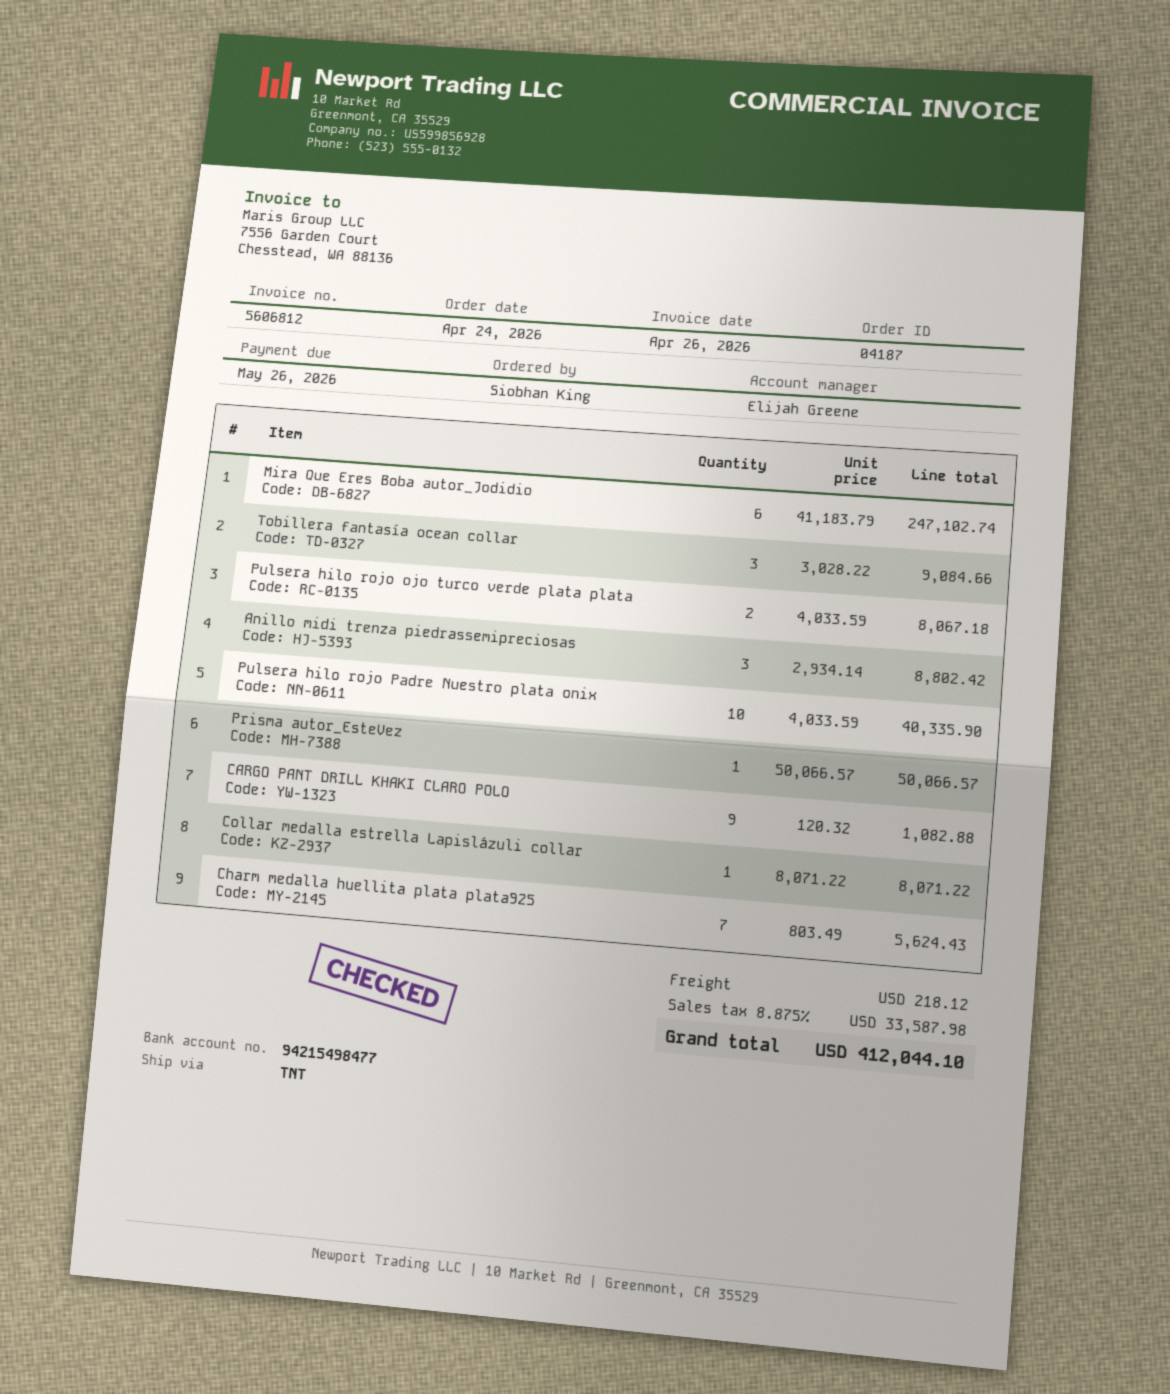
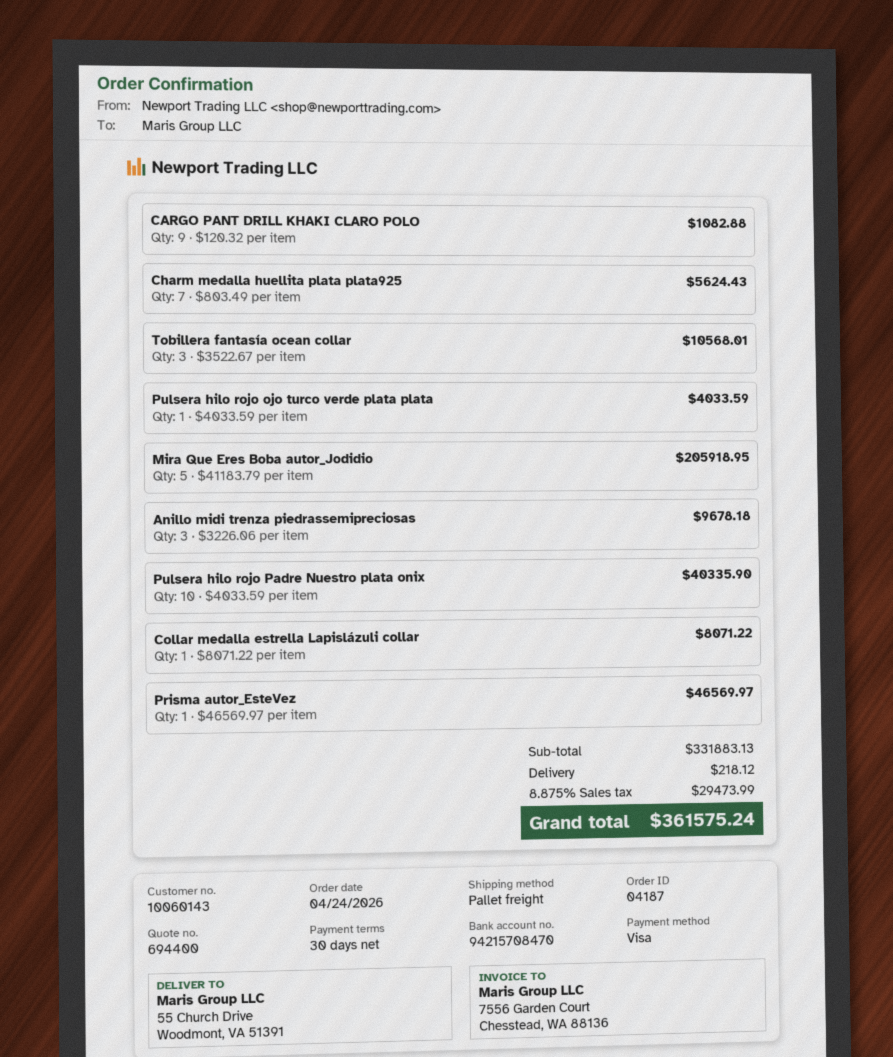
bank account: 94215498477 -> 94215708470
shipping method: TNT -> pallet freight
Mira Que Eres Boba autor_Jodidio: 6 x 41183.79 = 247102.74 -> 5 x 41183.79 = 205918.95
Tobillera fantasía ocean collar: 3 x 3028.22 = 9084.66 -> 3 x 3522.67 = 10568.01
Pulsera hilo rojo ojo turco verde plata plata: 2 x 4033.59 = 8067.18 -> 1 x 4033.59 = 4033.59
Anillo midi trenza piedrassemipreciosas: 3 x 2934.14 = 8802.42 -> 3 x 3226.06 = 9678.18
Prisma autor_EsteVez: 1 x 50066.57 = 50066.57 -> 1 x 46569.97 = 46569.97
tax: 8.875% = 33587.98 -> 8.875% = 29473.99
total: 412044.10 -> 361575.24

